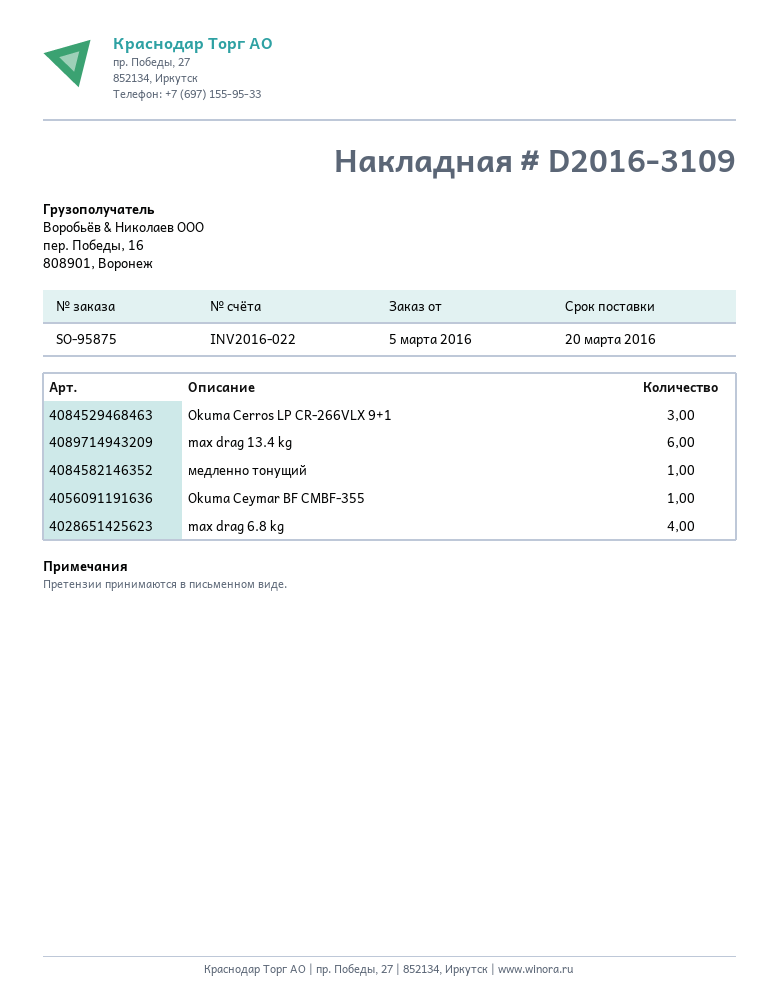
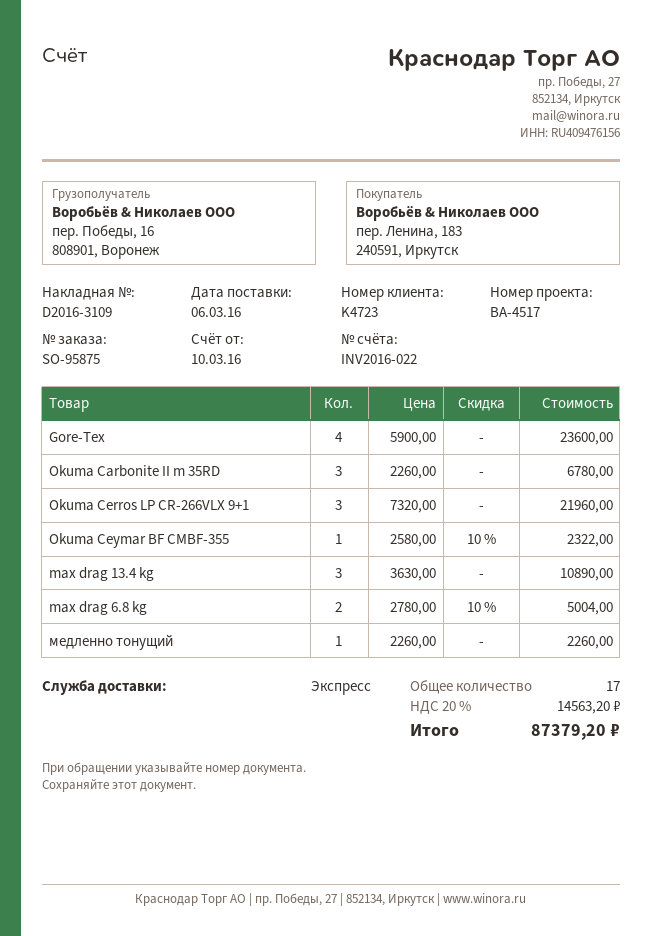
delivery date: 2016-03-20 -> 2016-03-06
max drag 13.4 kg: 6 -> 3
max drag 6.8 kg: 4 -> 2
Gore-Tex: none -> 4
Okuma Carbonite II m 35RD: none -> 3

